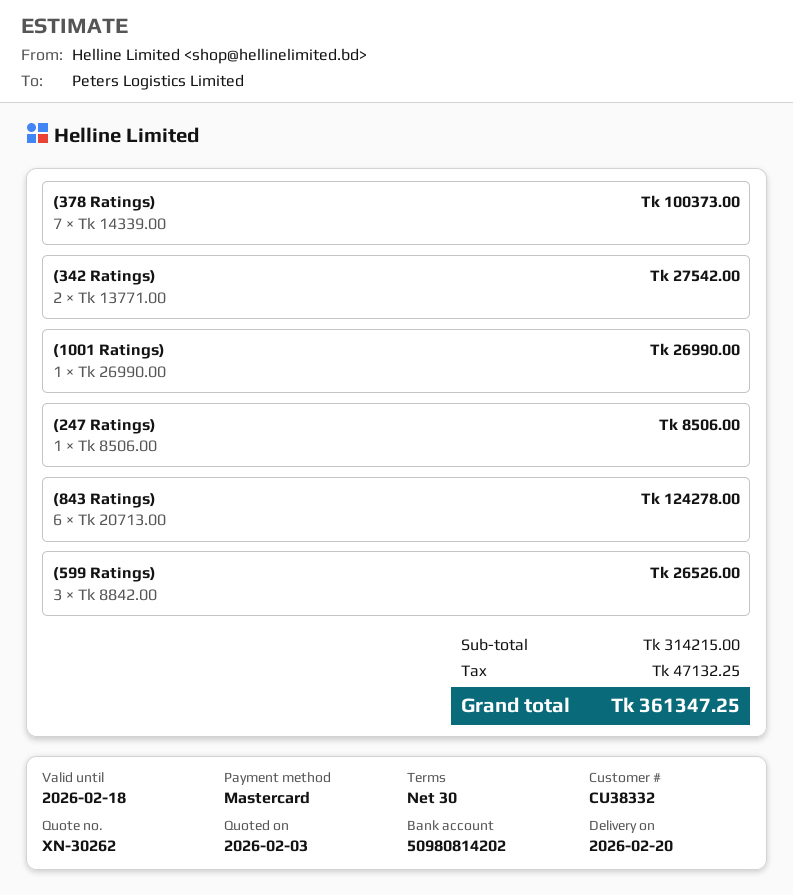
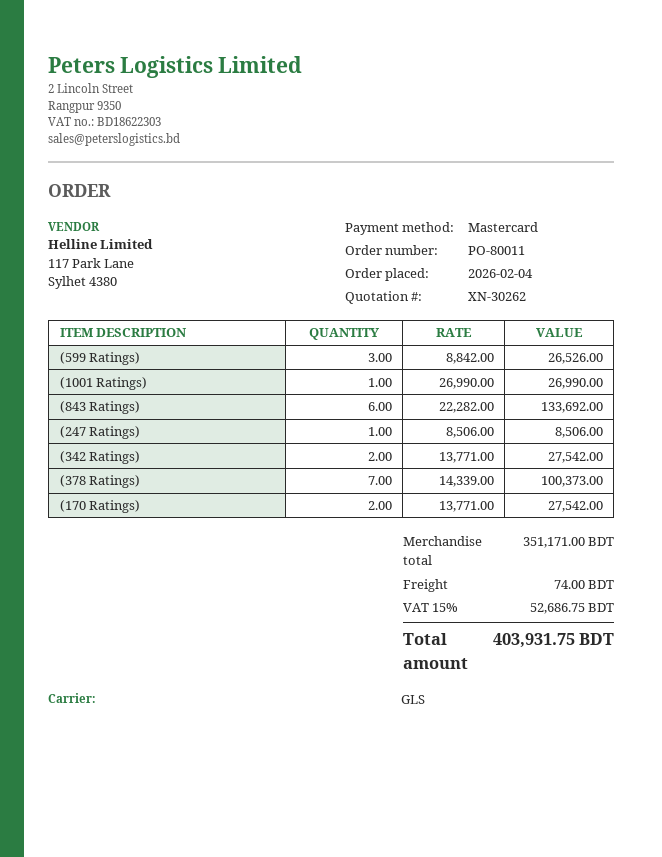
(843 Ratings): 6 x 20713.00 = 124278.00 -> 6 x 22282.00 = 133692.00
(170 Ratings): none -> 2 x 13771.00 = 27542.00
subtotal: 314215.00 -> 351171.00
shipping: none -> 74.00
tax: 47132.25 -> 52686.75
total: 361347.25 -> 403931.75

